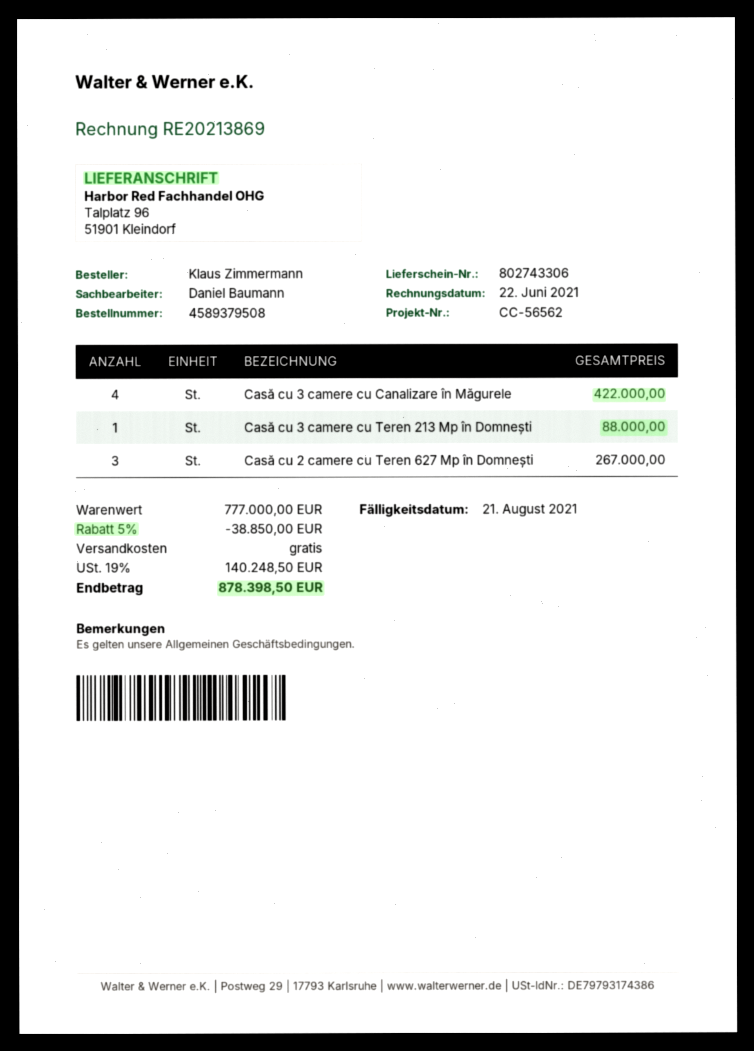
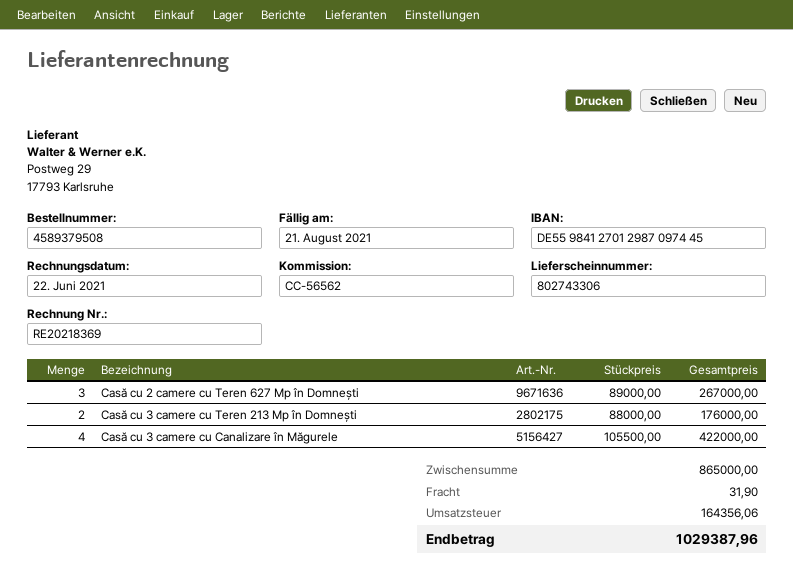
invoice number: RE20213869 -> RE20218369
Casă cu 3 camere cu Teren 213 Mp în Domnești: 1 for 88000.00 -> 2 for 176000.00
subtotal: 777000.00 -> 865000.00
discount: 5% = 38850.00 -> none
shipping: 0.00 -> 31.90
tax: 140248.50 -> 164356.06
total: 878398.50 -> 1029387.96

